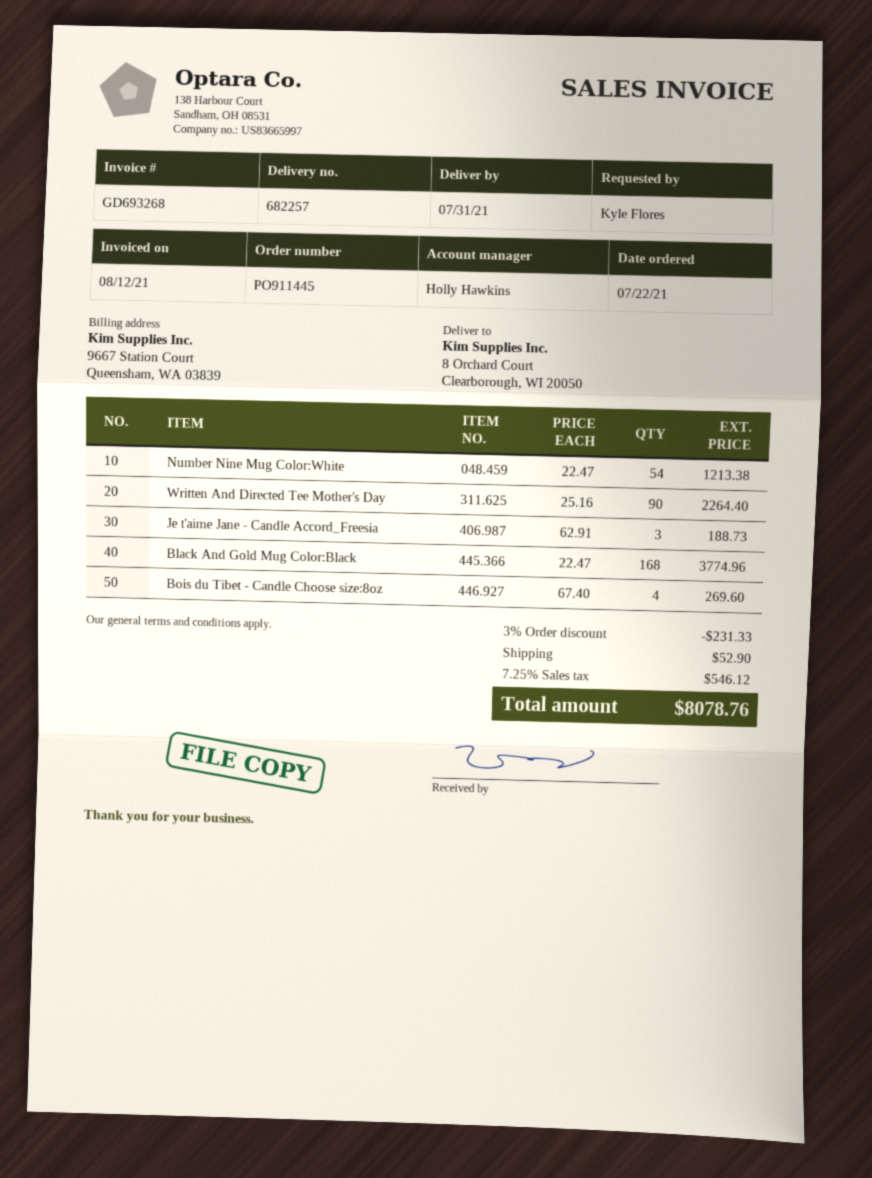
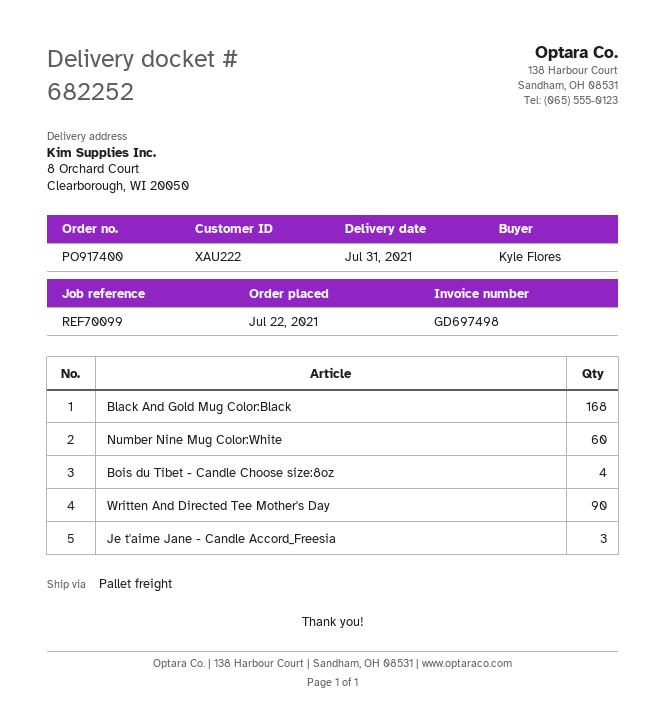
order number: PO911445 -> PO917400
delivery note number: 682257 -> 682252
invoice number: GD693268 -> GD697498
Number Nine Mug Color:White: 54 -> 60

